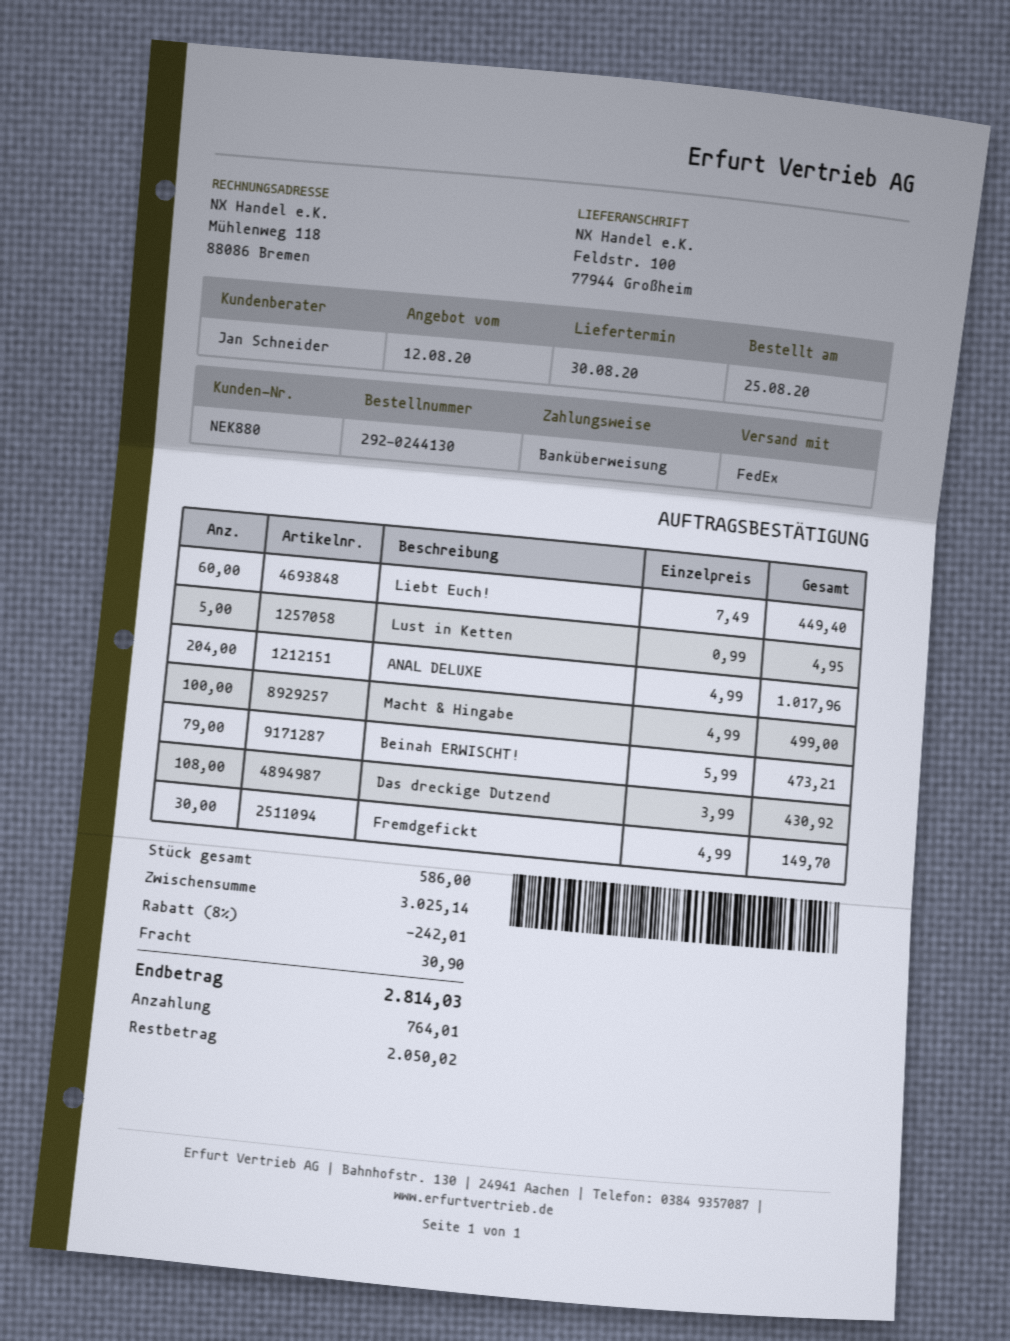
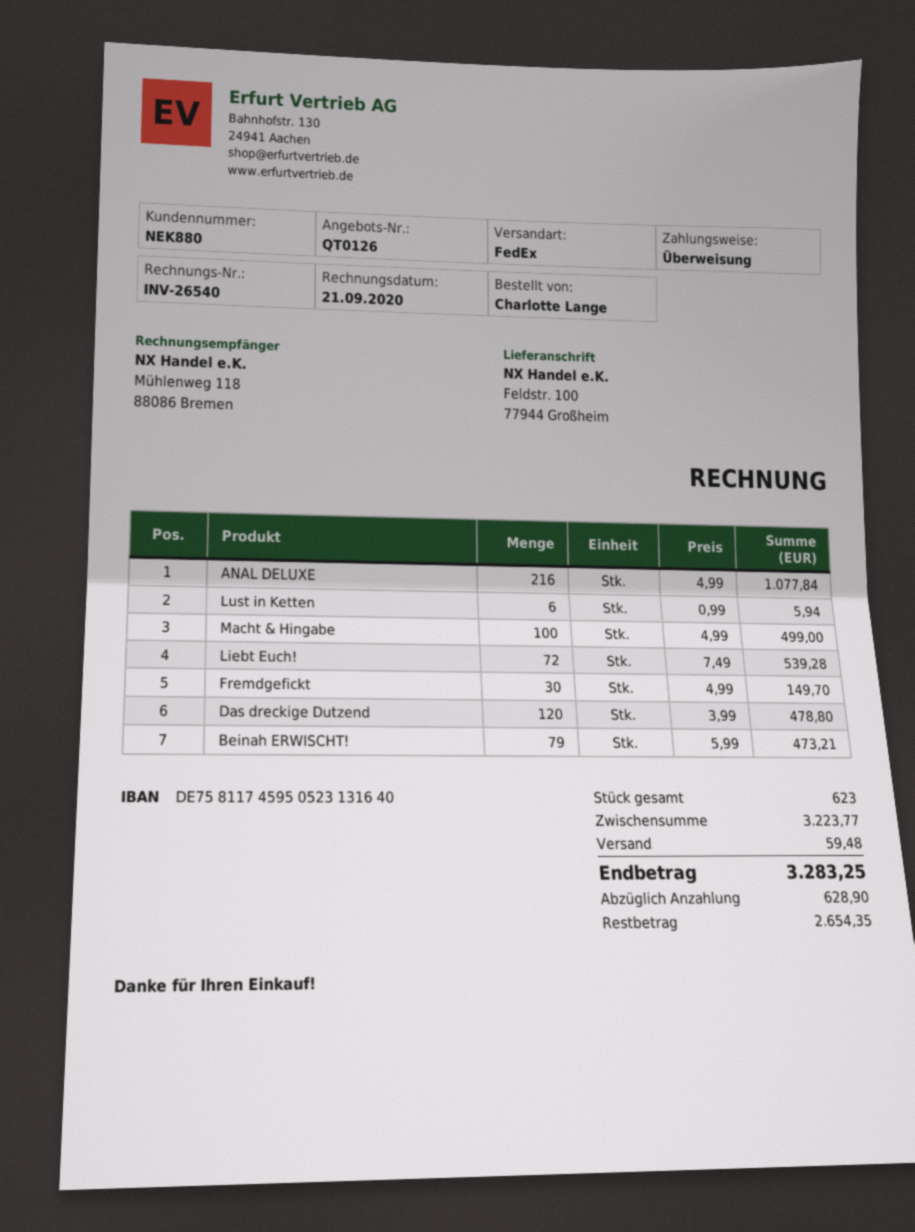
Liebt Euch!: 60 x 7.49 = 449.40 -> 72 x 7.49 = 539.28
Lust in Ketten: 5 x 0.99 = 4.95 -> 6 x 0.99 = 5.94
ANAL DELUXE: 204 x 4.99 = 1017.96 -> 216 x 4.99 = 1077.84
Das dreckige Dutzend: 108 x 3.99 = 430.92 -> 120 x 3.99 = 478.80
total quantity: 586 -> 623
subtotal: 3025.14 -> 3223.77
discount: 8% = 242.01 -> none
shipping: 30.90 -> 59.48
total: 2814.03 -> 3283.25
deposit: 764.01 -> 628.90
balance: 2050.02 -> 2654.35

